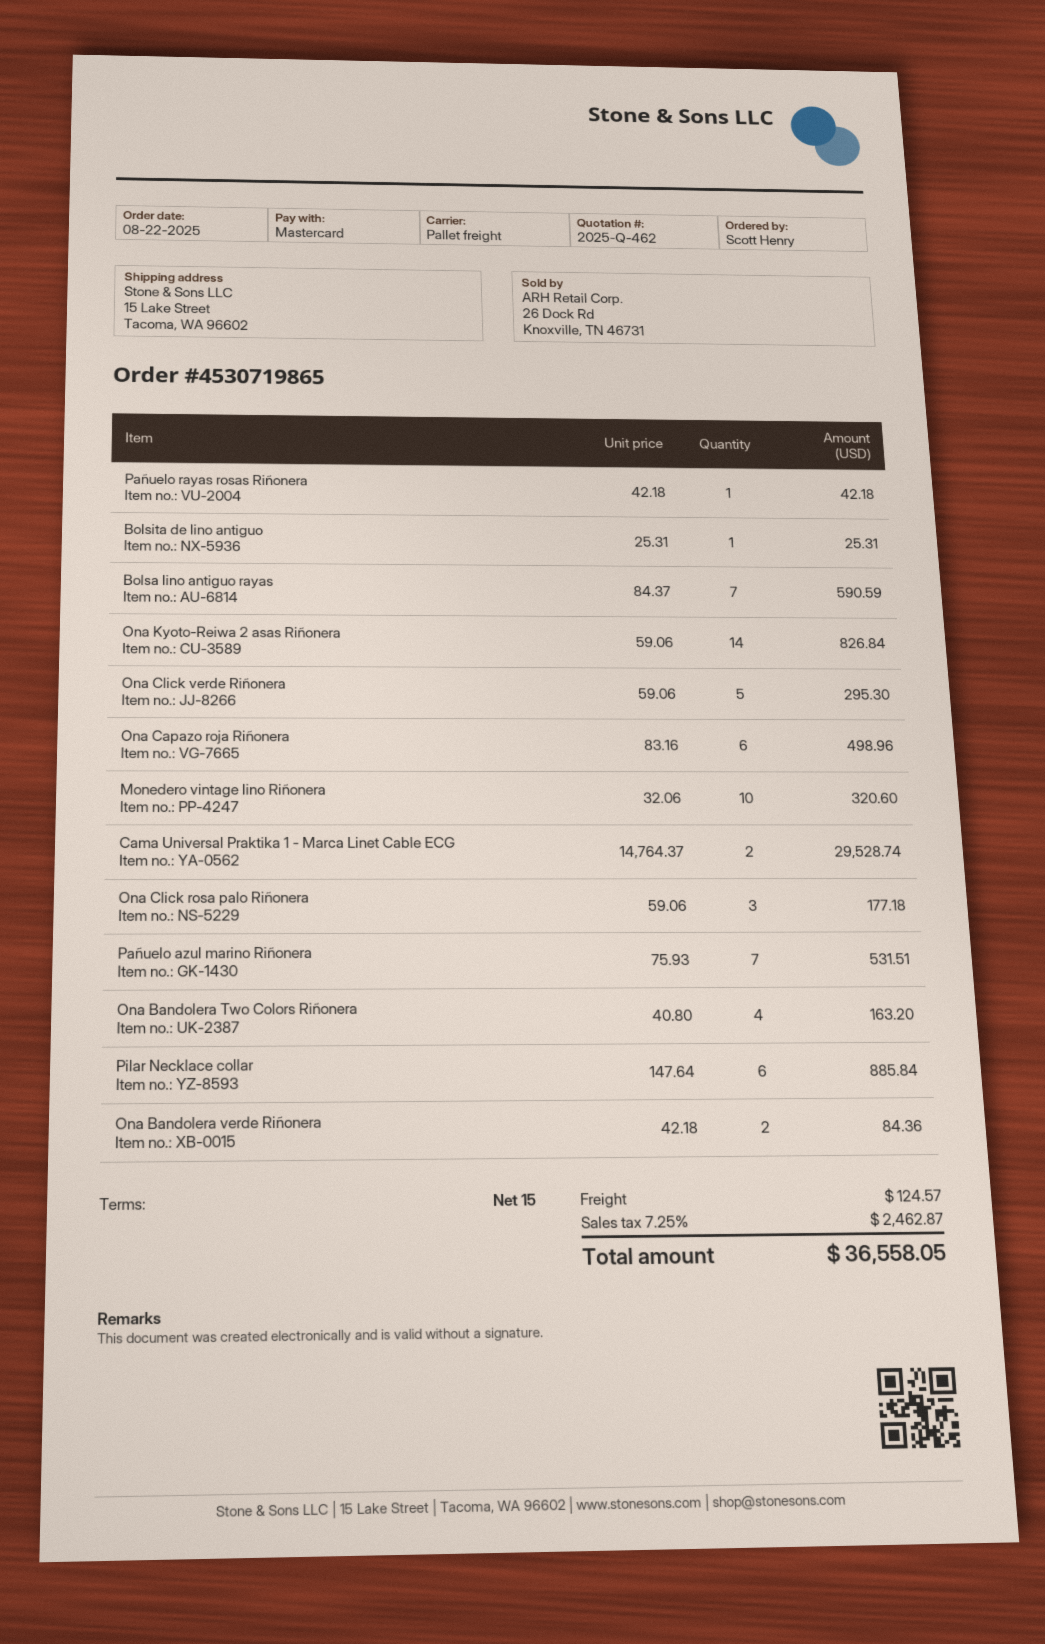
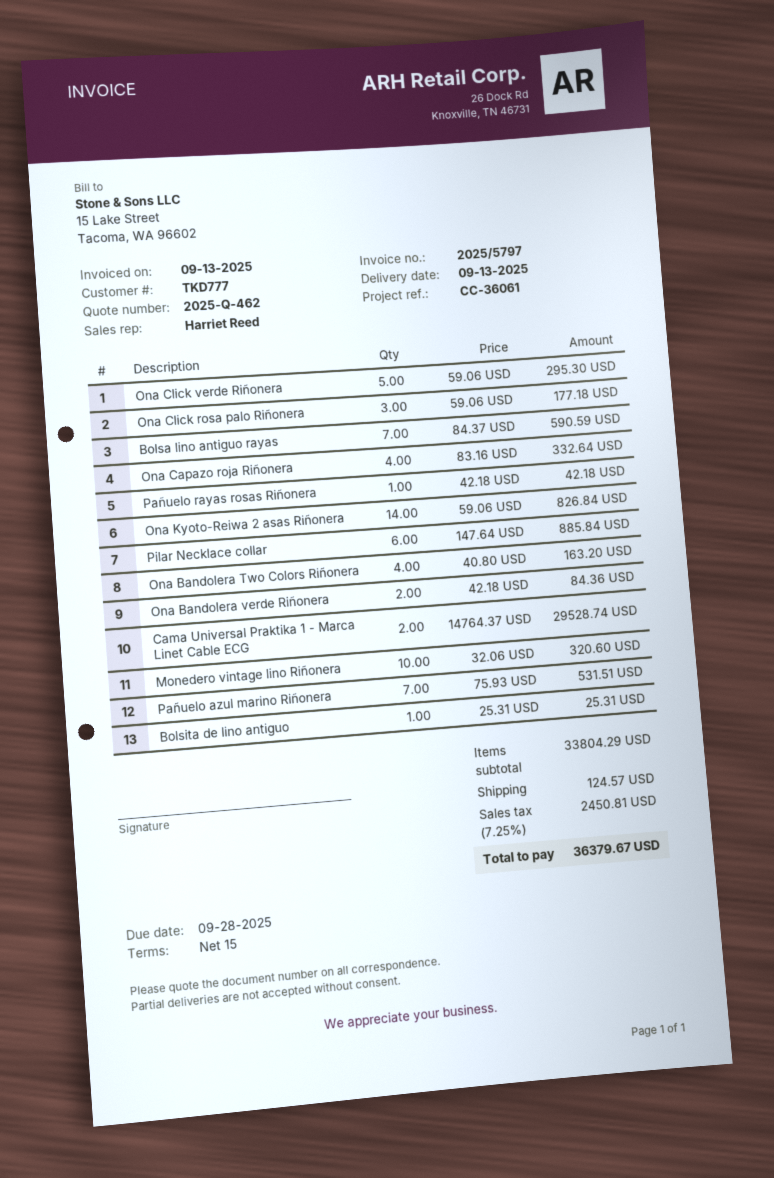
Ona Capazo roja Riñonera: 6 x 83.16 = 498.96 -> 4 x 83.16 = 332.64
tax: 7.25% = 2462.87 -> 7.25% = 2450.81
total: 36558.05 -> 36379.67

